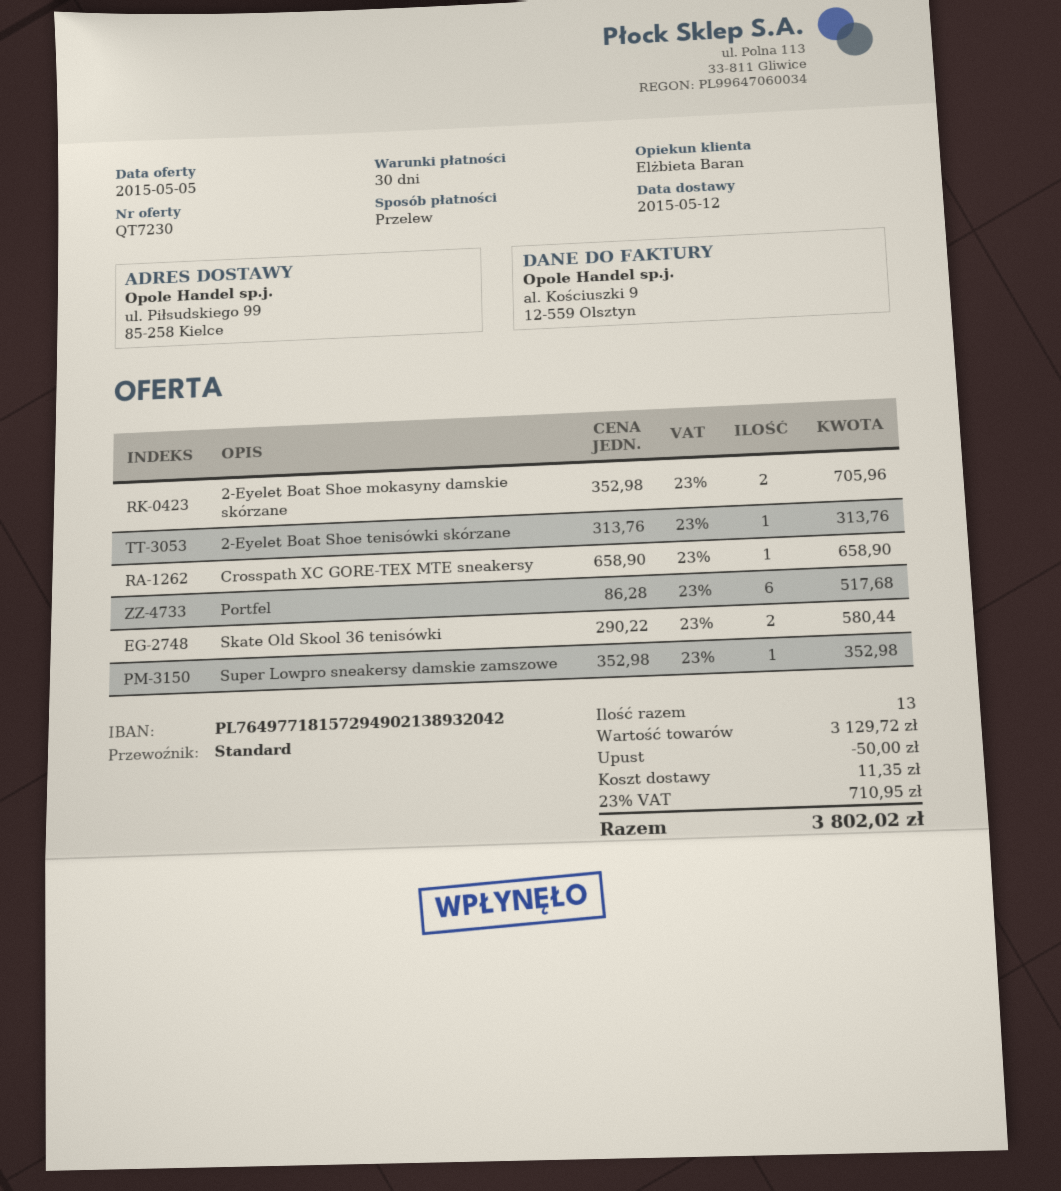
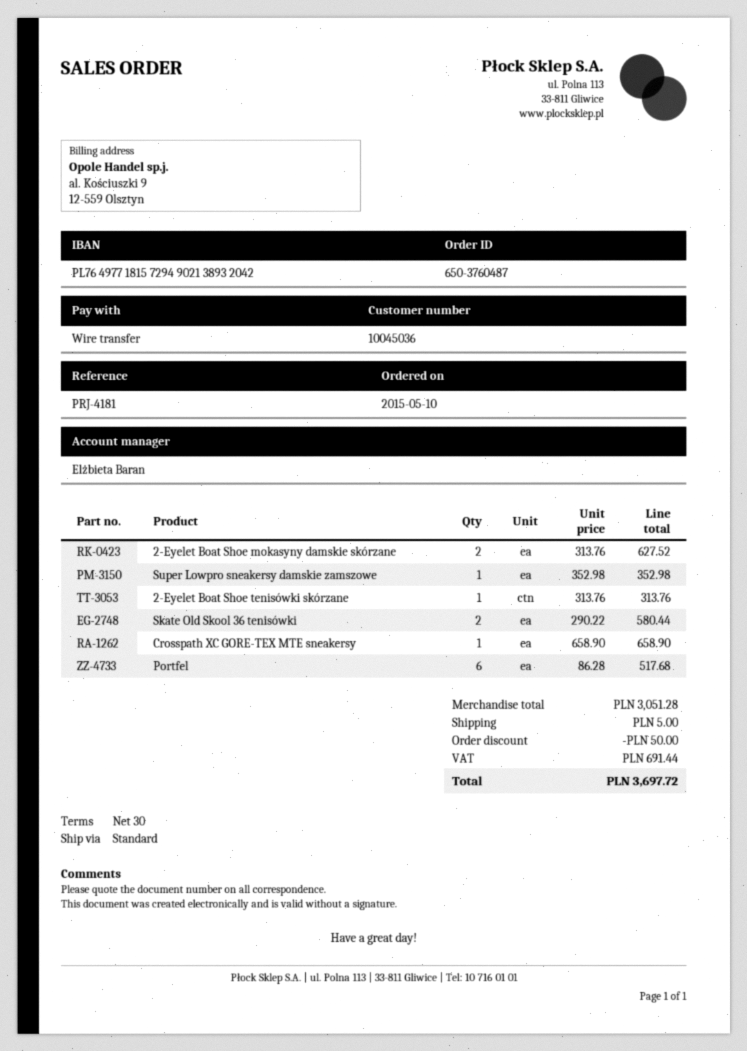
2-Eyelet Boat Shoe mokasyny damskie skórzane: 2 x 352.98 = 705.96 -> 2 x 313.76 = 627.52
subtotal: 3129.72 -> 3051.28
shipping: 11.35 -> 5.00
tax: 710.95 -> 691.44
total: 3802.02 -> 3697.72

